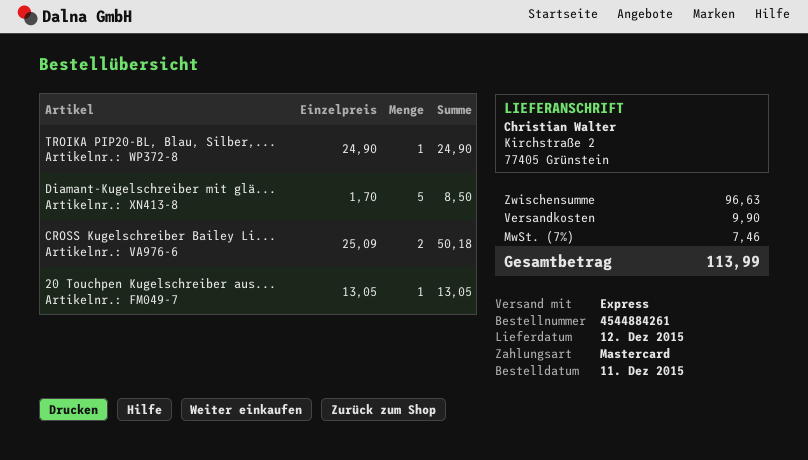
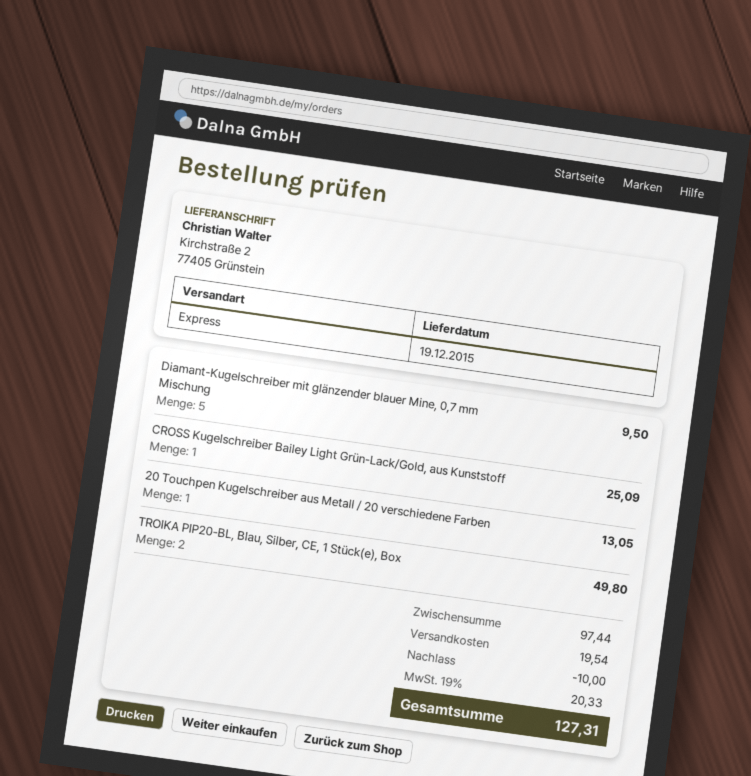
delivery date: 2015-12-12 -> 2015-12-19
TROIKA PIP20-BL, Blau, Silber,...: 1 for 24.90 -> 2 for 49.80
Diamant-Kugelschreiber mit glä...: 5 for 8.50 -> 5 for 9.50
CROSS Kugelschreiber Bailey Li...: 2 for 50.18 -> 1 for 25.09
subtotal: 96.63 -> 97.44
discount: none -> 10.00
shipping: 9.90 -> 19.54
tax: 7% = 7.46 -> 19% = 20.33
total: 113.99 -> 127.31

